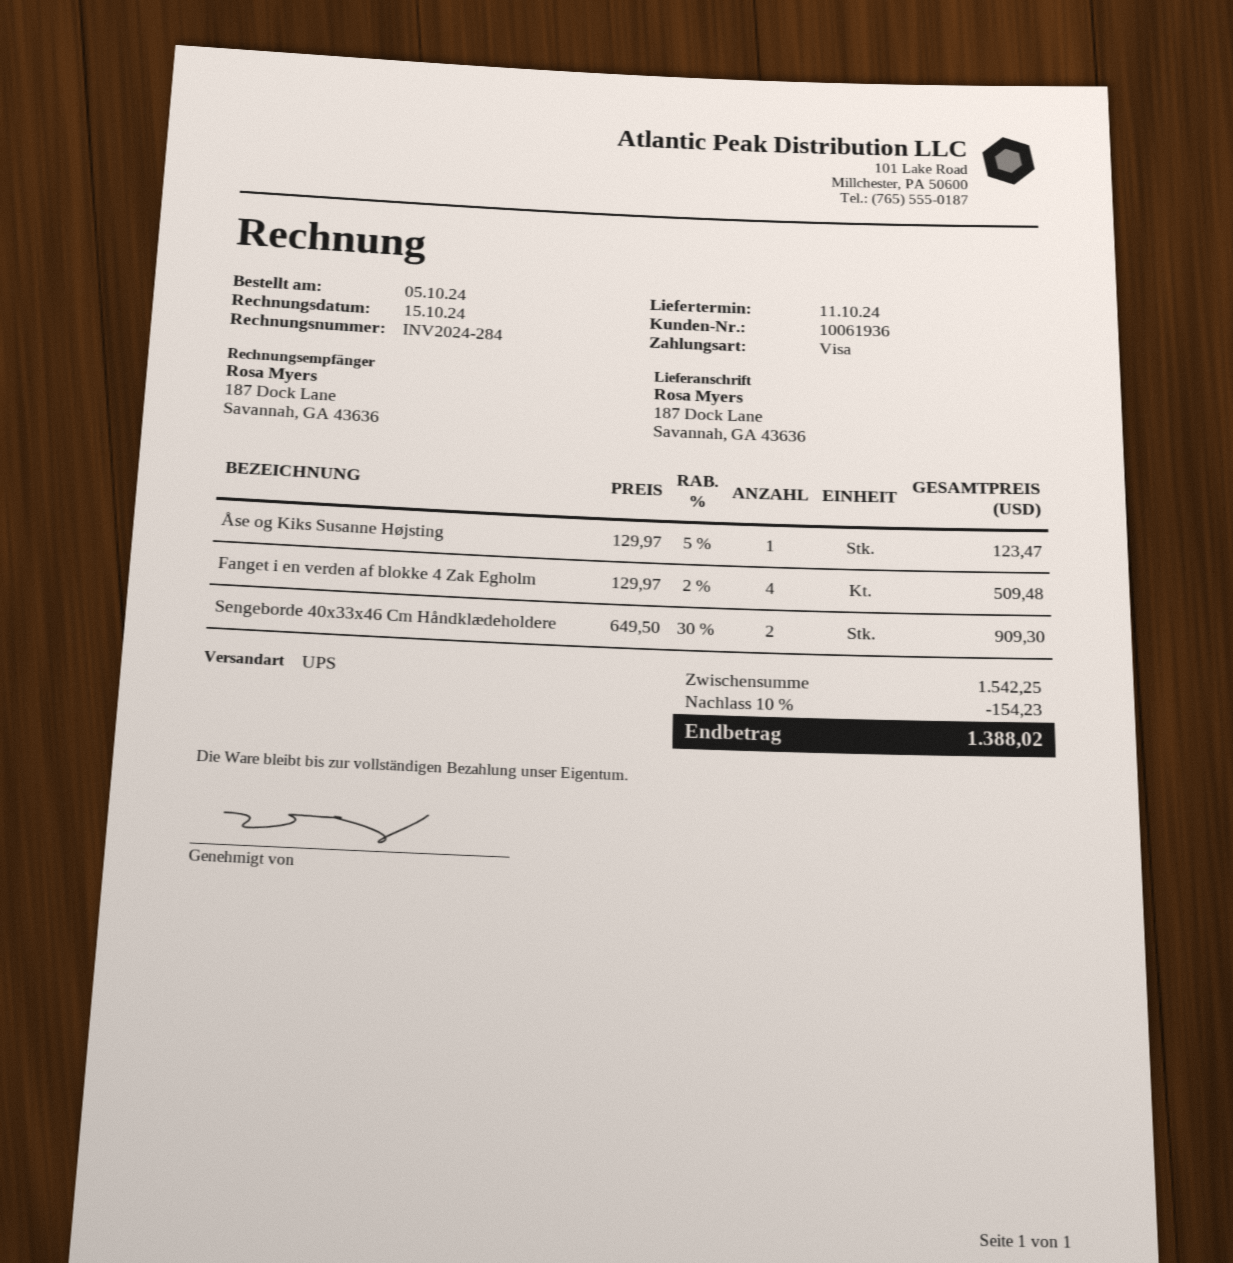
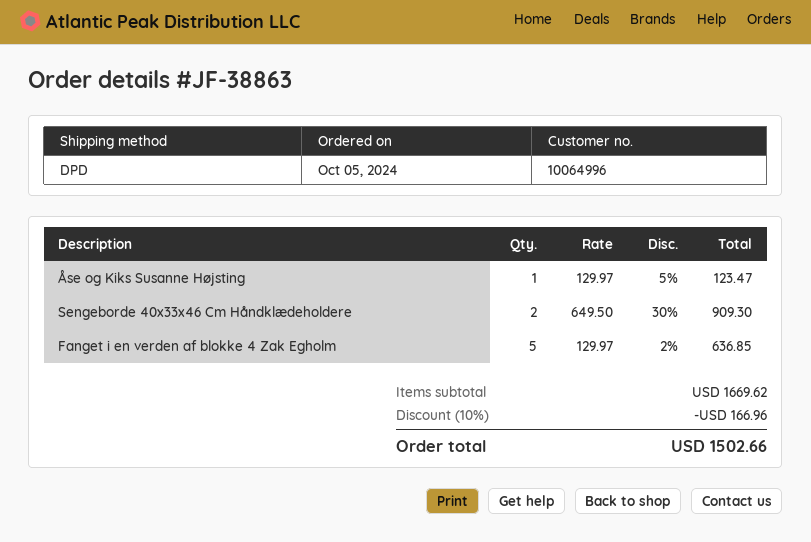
customer number: 10061936 -> 10064996
shipping method: UPS -> DPD
Fanget i en verden af blokke 4 Zak Egholm: 4 x 129.97 - 2% = 509.48 -> 5 x 129.97 - 2% = 636.85
subtotal: 1542.25 -> 1669.62
discount: 10% = 154.23 -> 10% = 166.96
total: 1388.02 -> 1502.66

